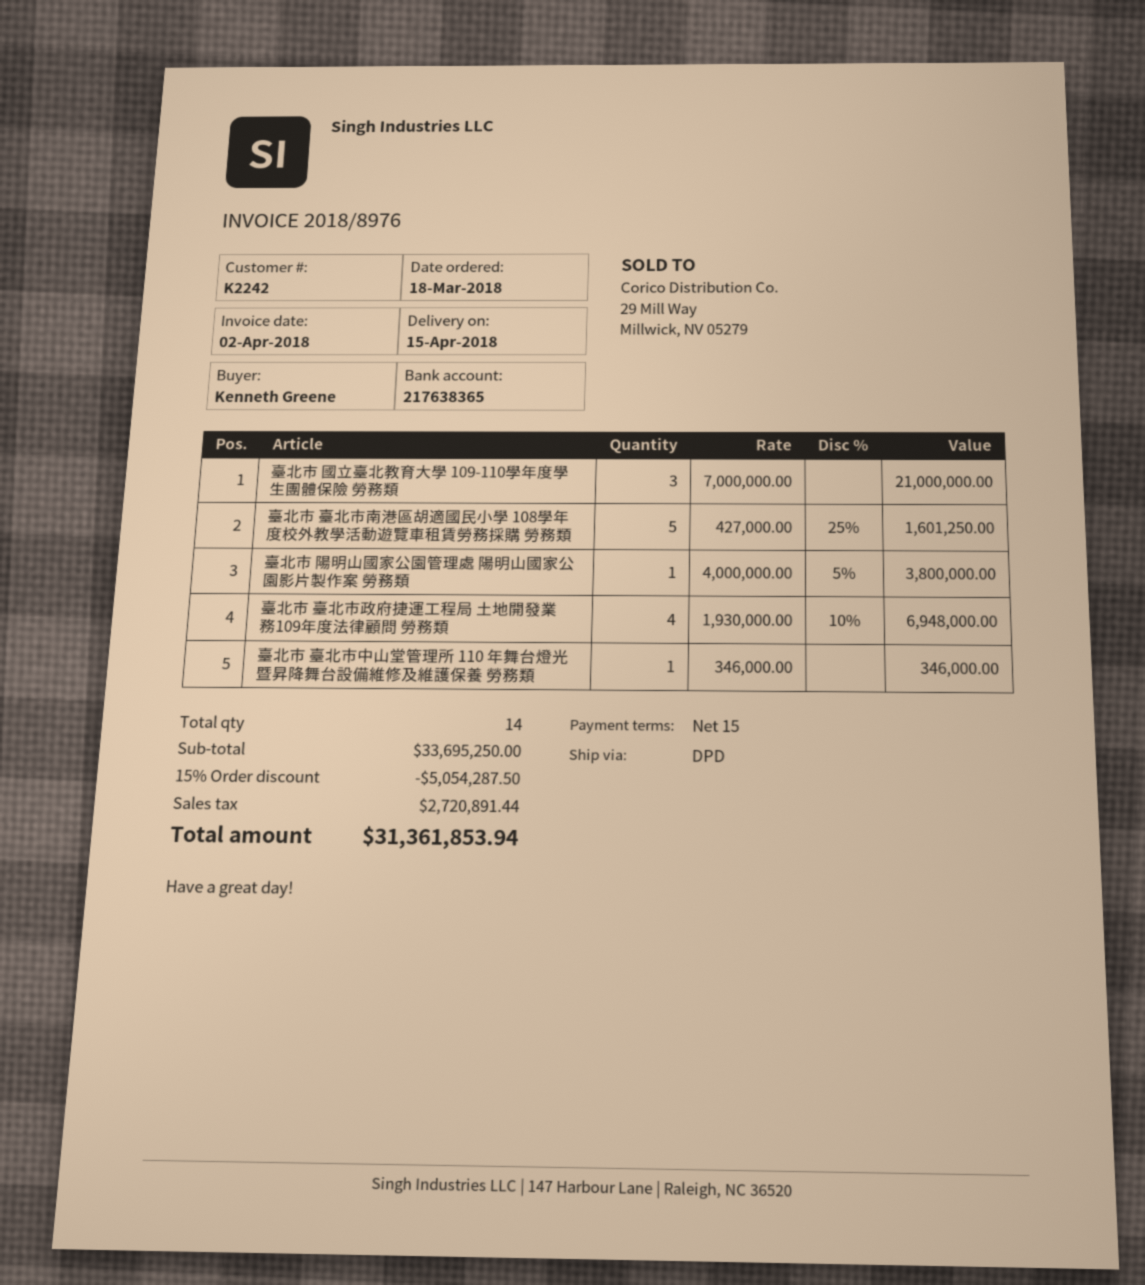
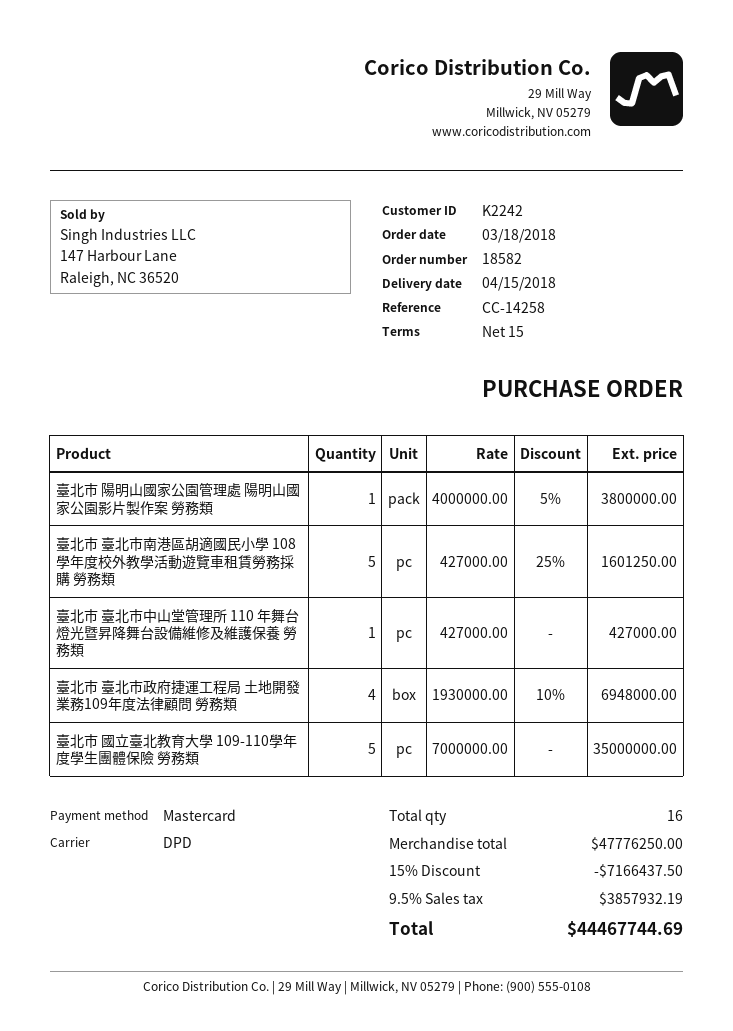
臺北市 國立臺北教育大學 109-110學年度學生團體保險 勞務類: 3 x 7000000.00 = 21000000.00 -> 5 x 7000000.00 = 35000000.00
臺北市 臺北市中山堂管理所 110 年舞台燈光暨昇降舞台設備維修及維護保養 勞務類: 1 x 346000.00 = 346000.00 -> 1 x 427000.00 = 427000.00
total quantity: 14 -> 16
subtotal: 33695250.00 -> 47776250.00
discount: 15% = 5054287.50 -> 15% = 7166437.50
tax: 2720891.44 -> 3857932.19
total: 31361853.94 -> 44467744.69

